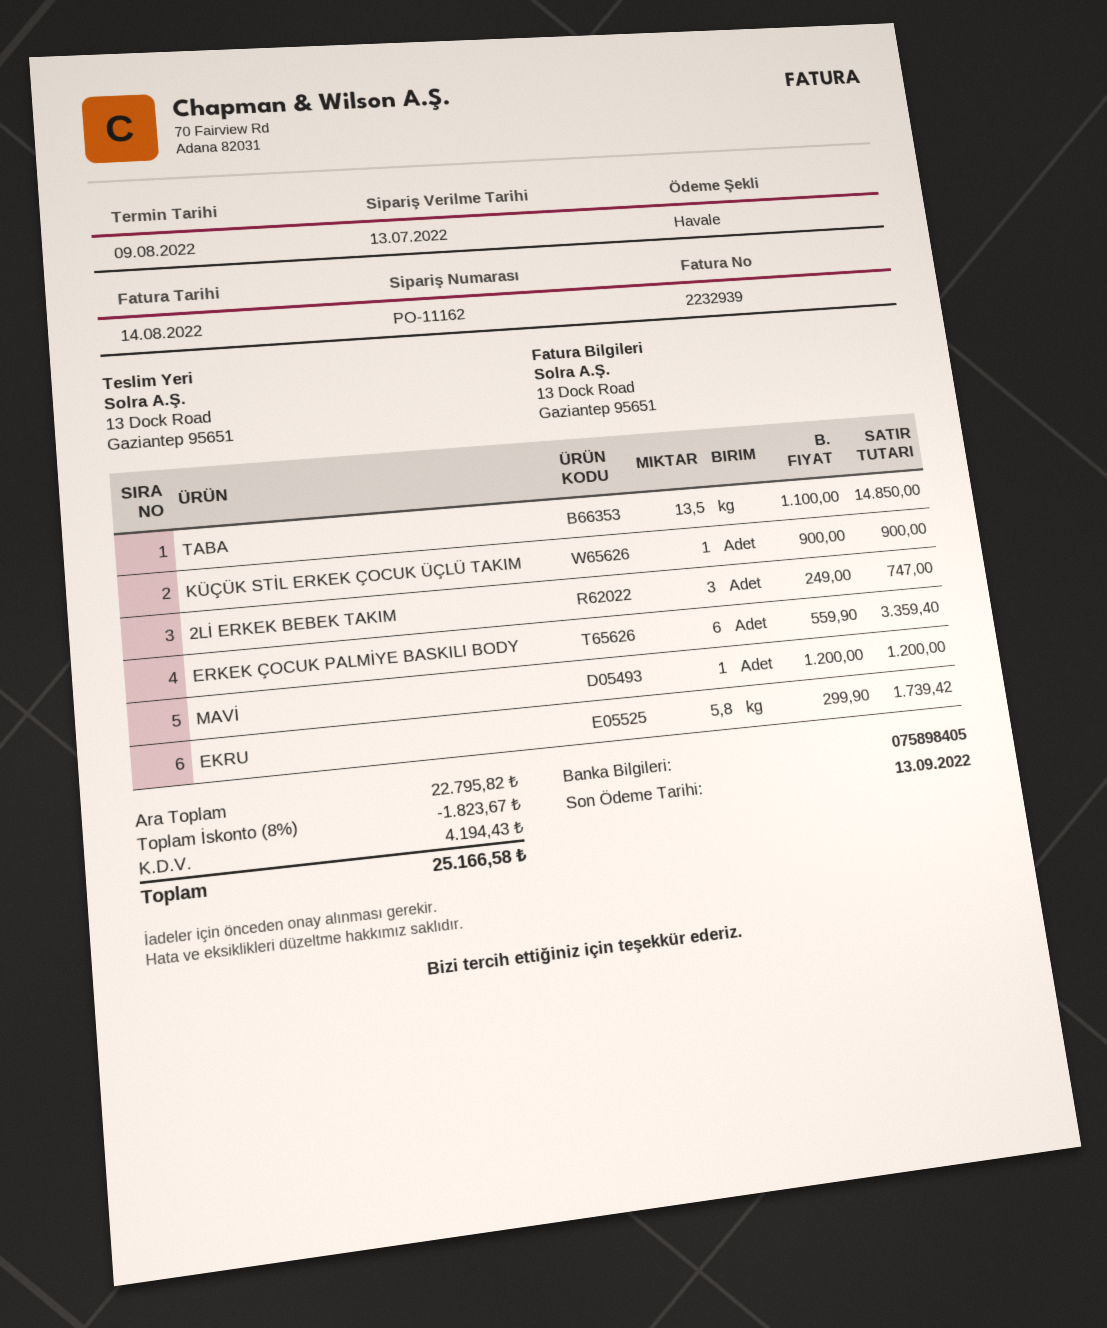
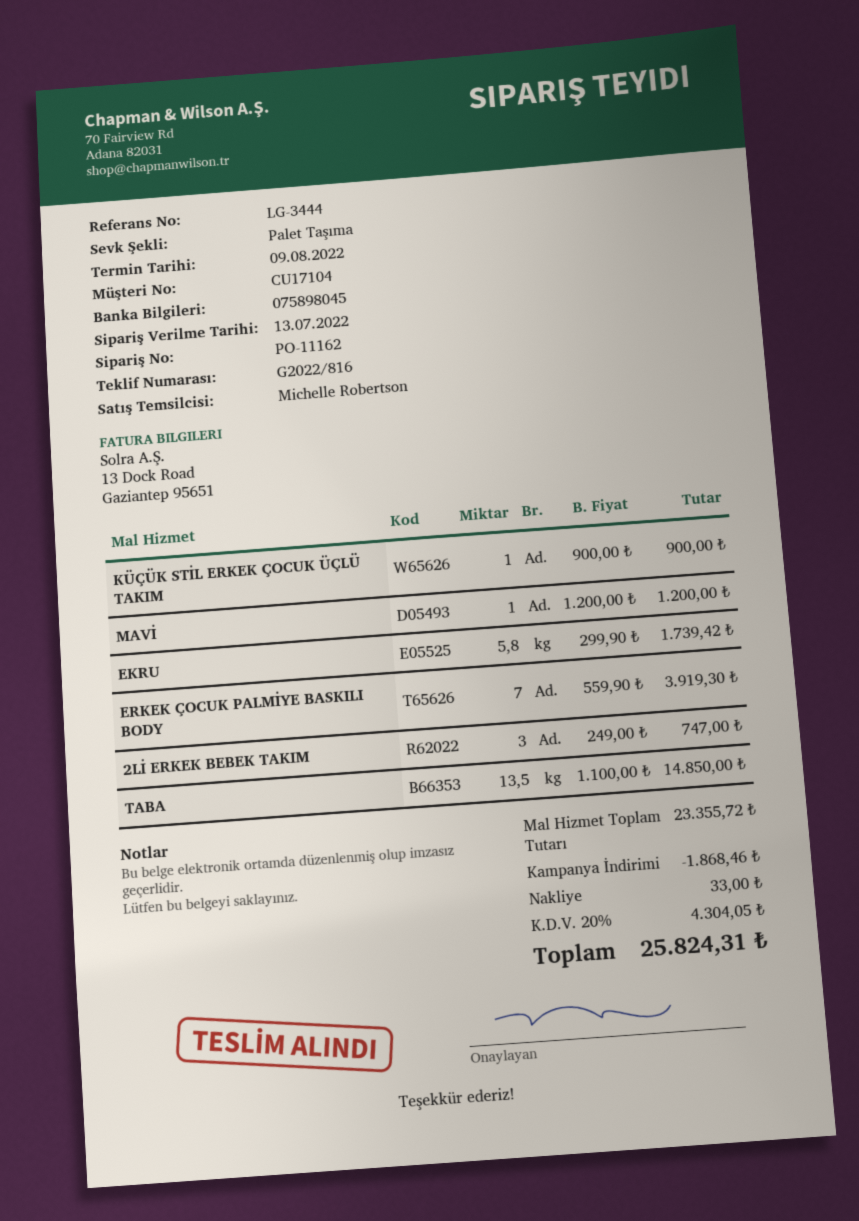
bank account: 075898405 -> 075898045
ERKEK ÇOCUK PALMİYE BASKILI BODY: 6 x 559.90 = 3359.40 -> 7 x 559.90 = 3919.30
subtotal: 22795.82 -> 23355.72
discount: 1823.67 -> 1868.46
shipping: none -> 33.00
tax: 4194.43 -> 4304.05
total: 25166.58 -> 25824.31

